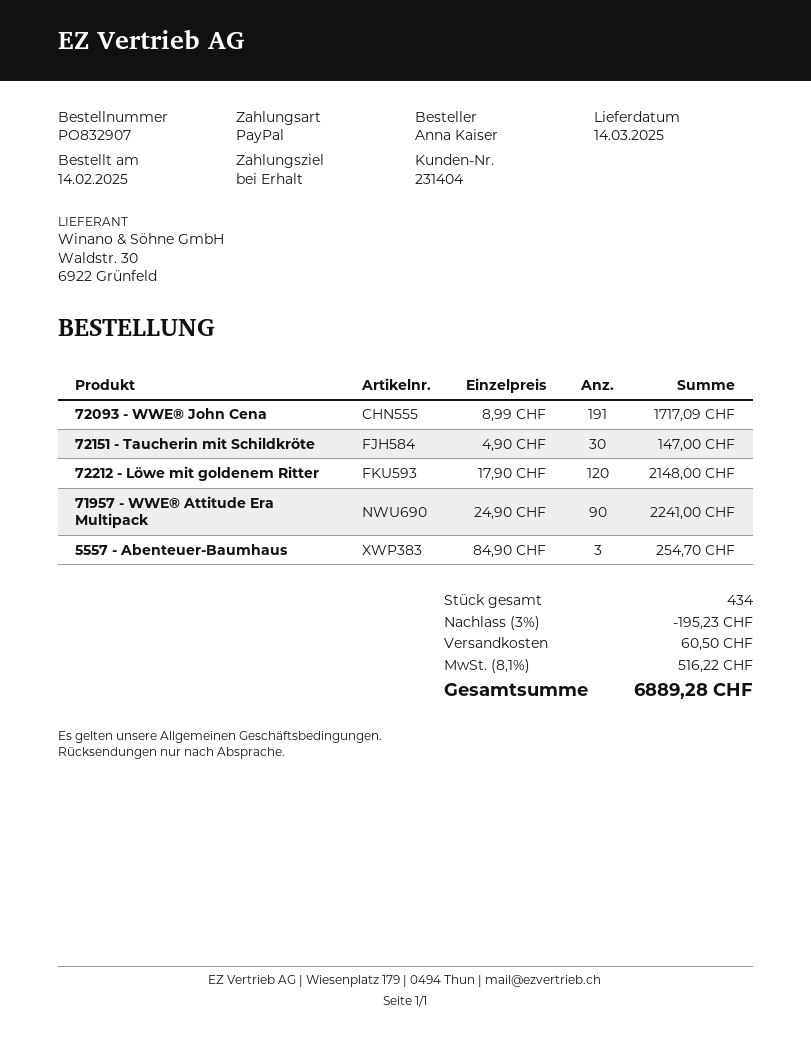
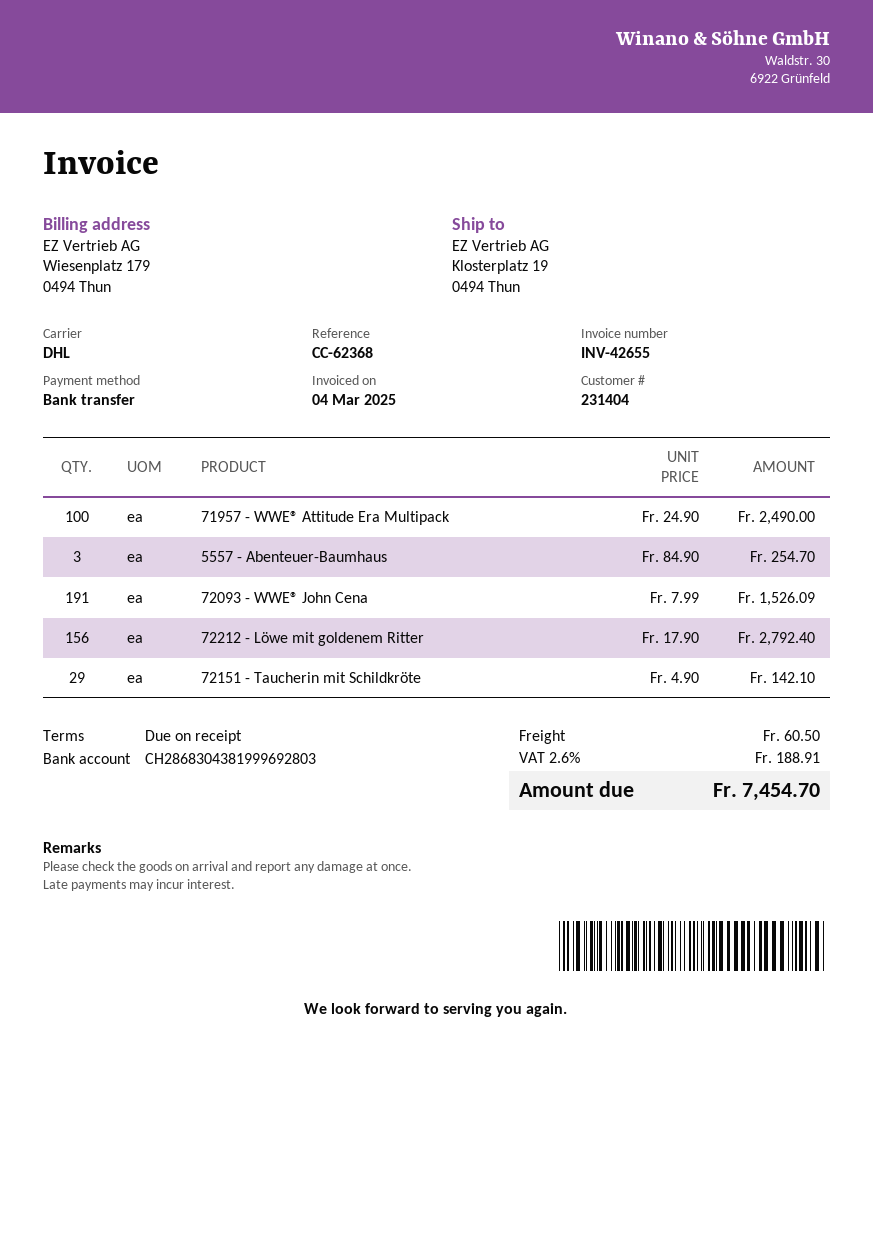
payment method: PayPal -> bank transfer
72093 - WWE® John Cena: 191 x 8.99 = 1717.09 -> 191 x 7.99 = 1526.09
72151 - Taucherin mit Schildkröte: 30 x 4.90 = 147.00 -> 29 x 4.90 = 142.10
72212 - Löwe mit goldenem Ritter: 120 x 17.90 = 2148.00 -> 156 x 17.90 = 2792.40
71957 - WWE® Attitude Era Multipack: 90 x 24.90 = 2241.00 -> 100 x 24.90 = 2490.00
discount: 3% = 195.23 -> none
tax: 8.1% = 516.22 -> 2.6% = 188.91
total: 6889.28 -> 7454.70

